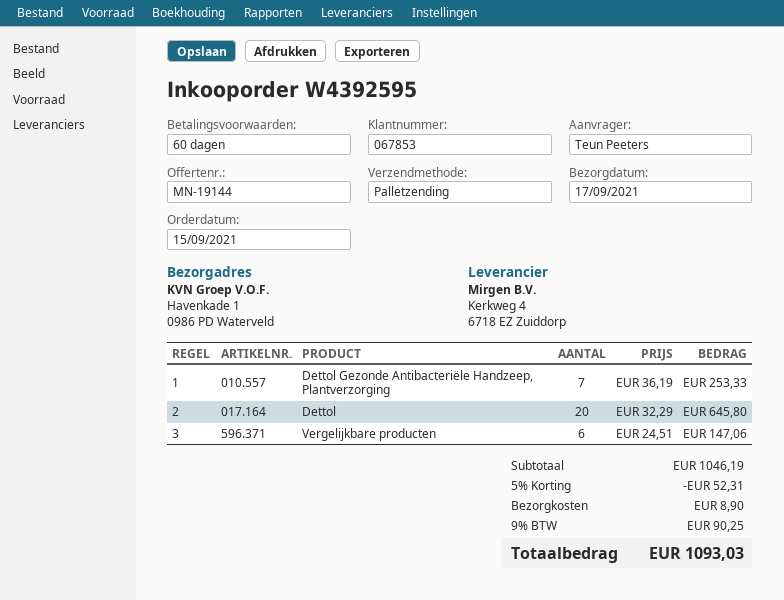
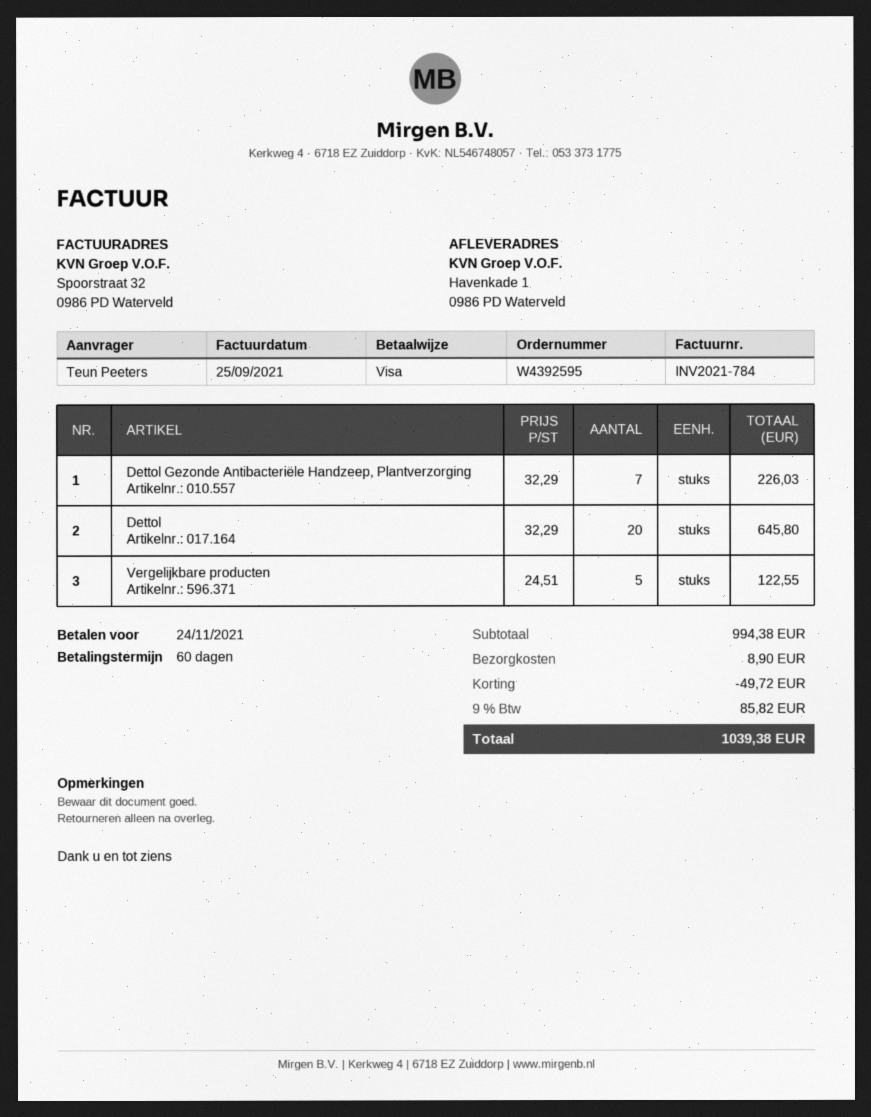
Dettol Gezonde Antibacteriële Handzeep, Plantverzorging: 7 x 36.19 = 253.33 -> 7 x 32.29 = 226.03
Vergelijkbare producten: 6 x 24.51 = 147.06 -> 5 x 24.51 = 122.55
subtotal: 1046.19 -> 994.38
discount: 52.31 -> 49.72
tax: 9% = 90.25 -> 9% = 85.82
total: 1093.03 -> 1039.38

